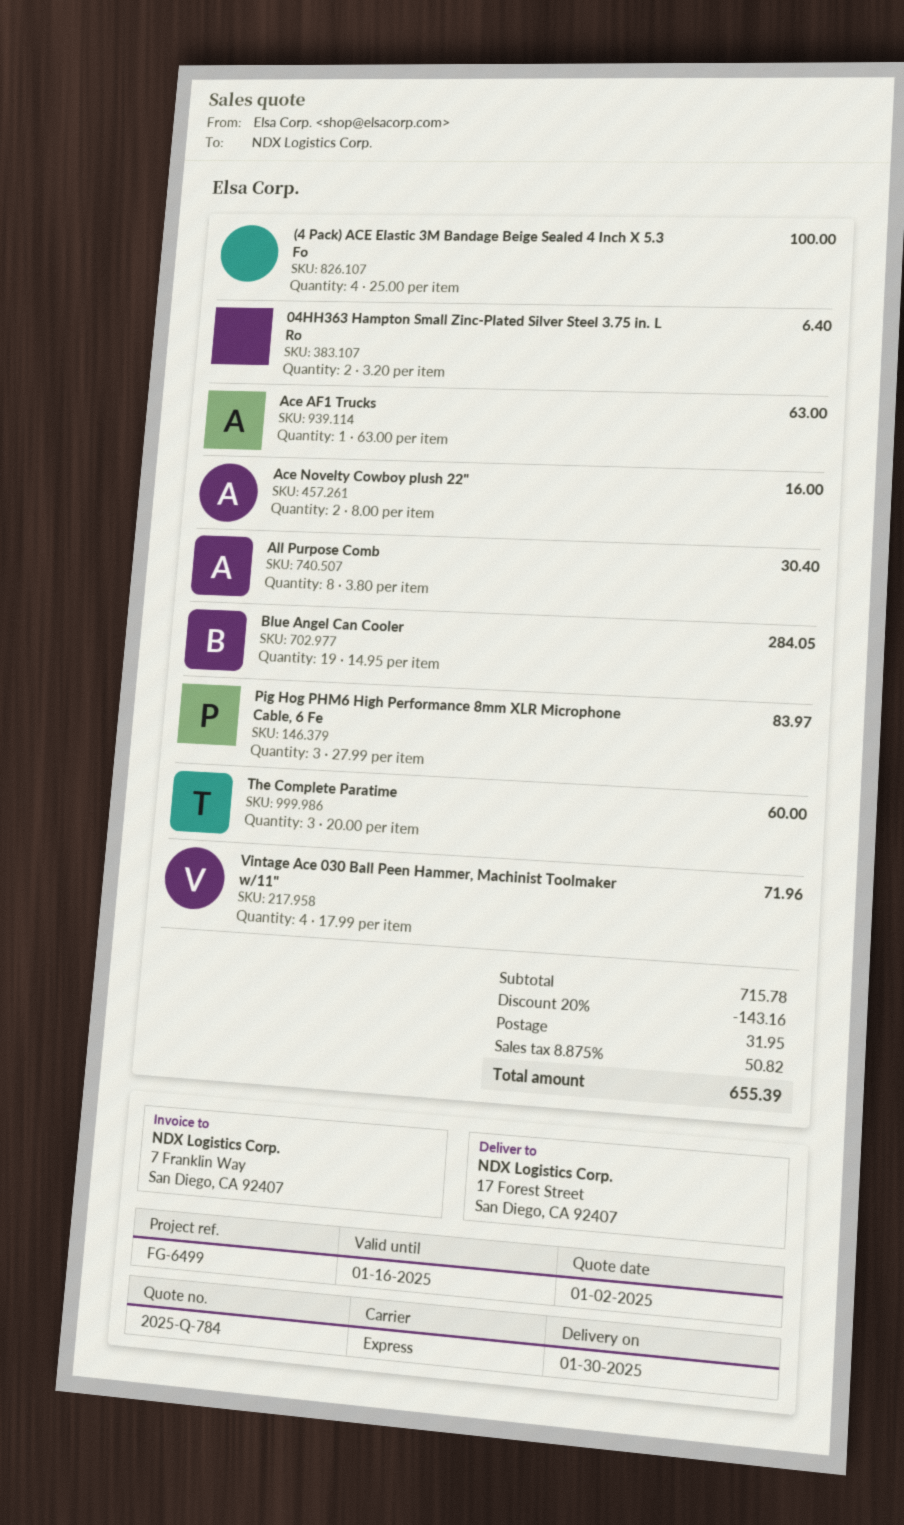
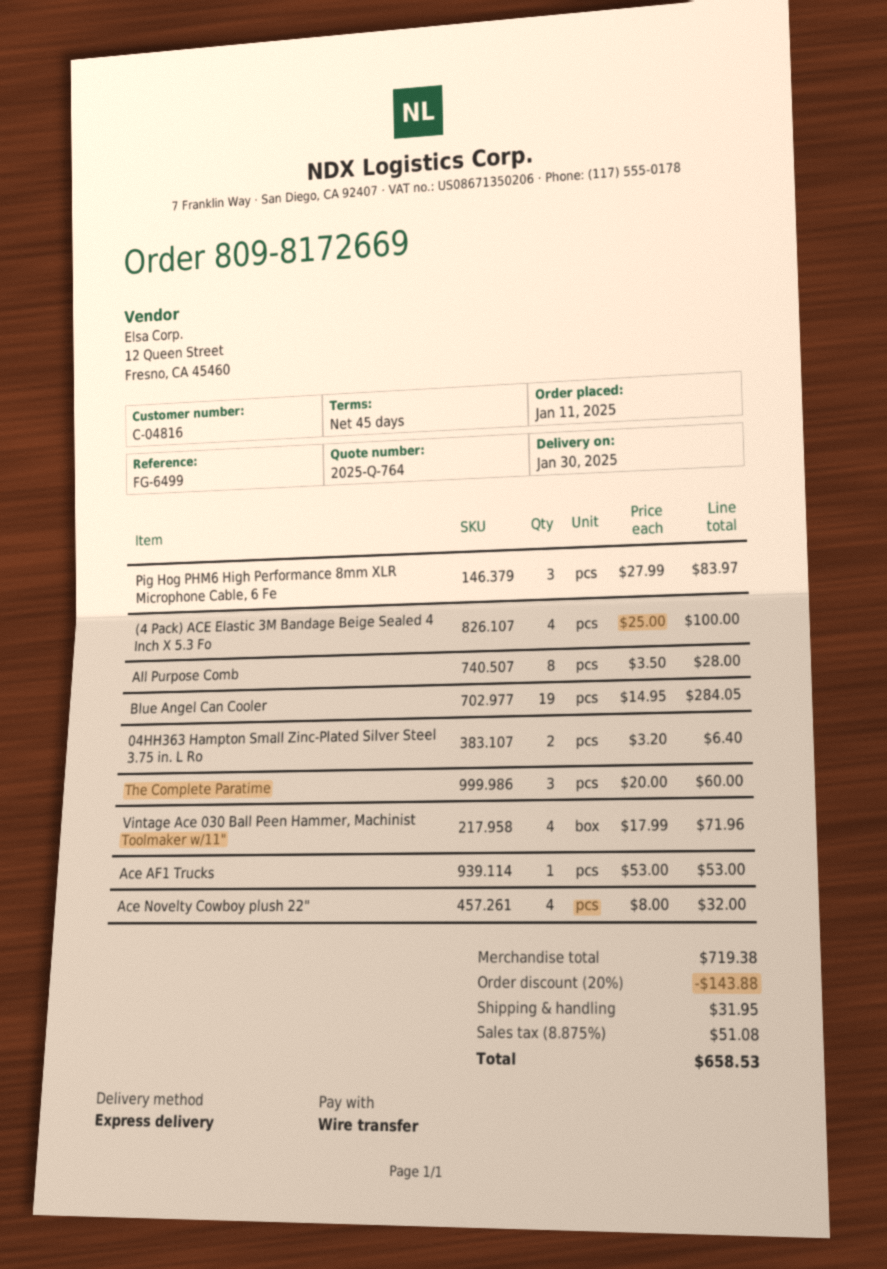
quote number: 2025-Q-784 -> 2025-Q-764
Ace AF1 Trucks: 1 x 63.00 = 63.00 -> 1 x 53.00 = 53.00
Ace Novelty Cowboy plush 22": 2 x 8.00 = 16.00 -> 4 x 8.00 = 32.00
All Purpose Comb: 8 x 3.80 = 30.40 -> 8 x 3.50 = 28.00
subtotal: 715.78 -> 719.38
discount: 20% = 143.16 -> 20% = 143.88
tax: 8.875% = 50.82 -> 8.875% = 51.08
total: 655.39 -> 658.53

